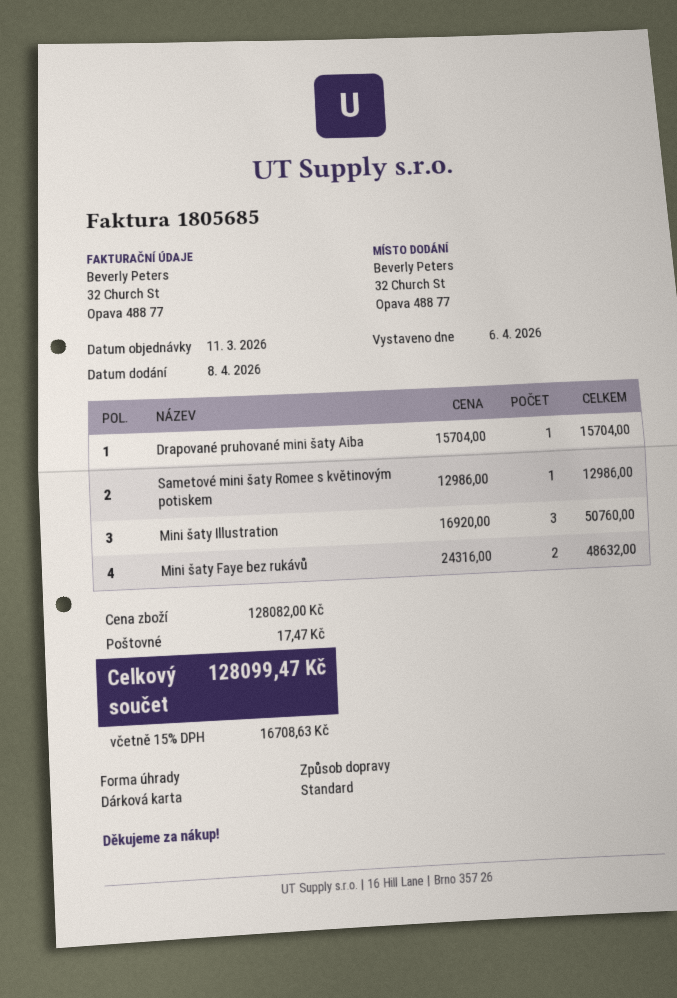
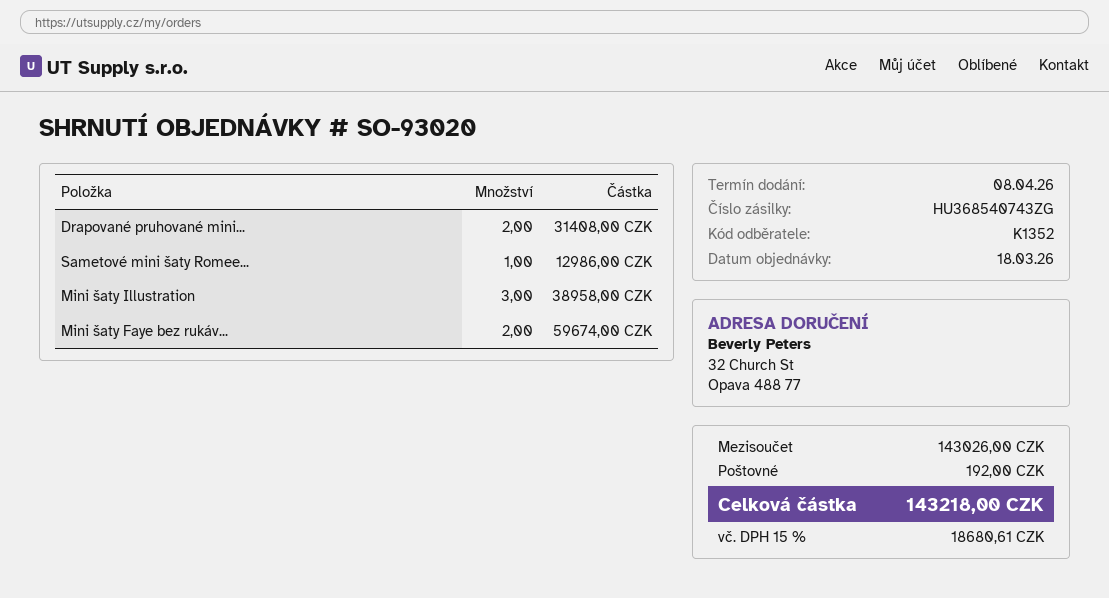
order date: 2026-03-11 -> 2026-03-18
Drapované pruhované mini šaty Aiba: 1 for 15704.00 -> 2 for 31408.00
Mini šaty Illustration: 3 for 50760.00 -> 3 for 38958.00
Mini šaty Faye bez rukávů: 2 for 48632.00 -> 2 for 59674.00
subtotal: 128082.00 -> 143026.00
shipping: 17.47 -> 192.00
tax: 15% = 16708.63 -> 15% = 18680.61
total: 128099.47 -> 143218.00

